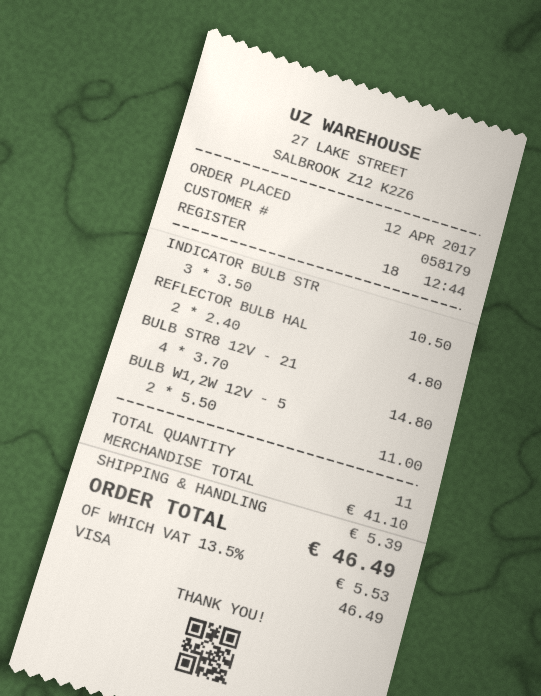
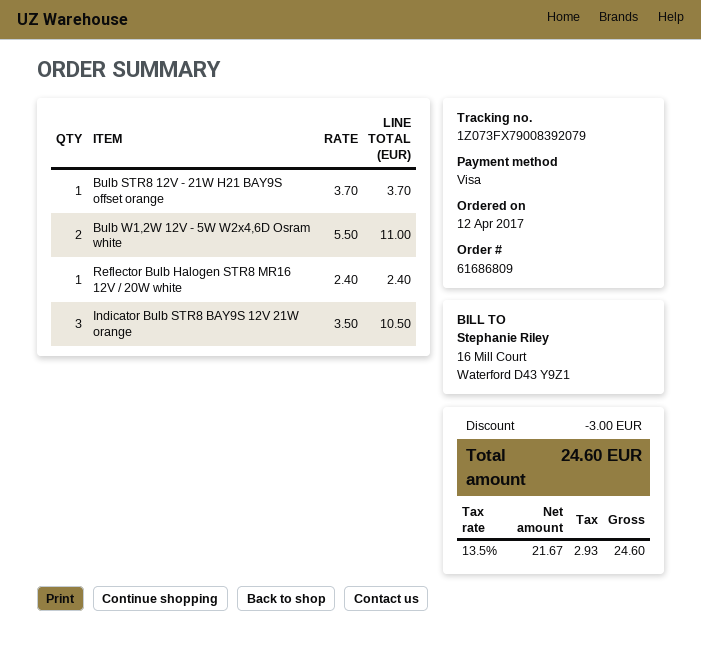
REFLECTOR BULB HAL: 2 x 2.40 = 4.80 -> 1 x 2.40 = 2.40
BULB STR8 12V - 21: 4 x 3.70 = 14.80 -> 1 x 3.70 = 3.70
discount: none -> 3.00
shipping: 5.39 -> none
tax: 13.5% = 5.53 -> 13.5% = 2.93
total: 46.49 -> 24.60

